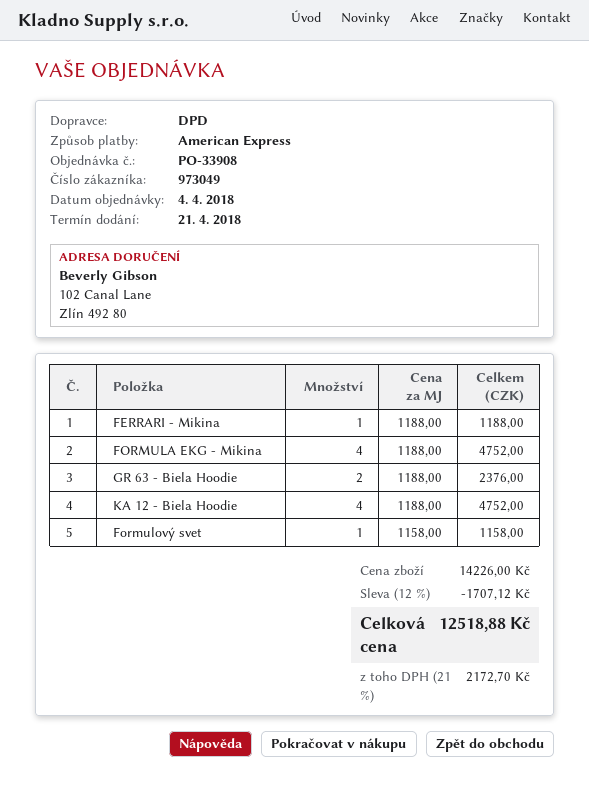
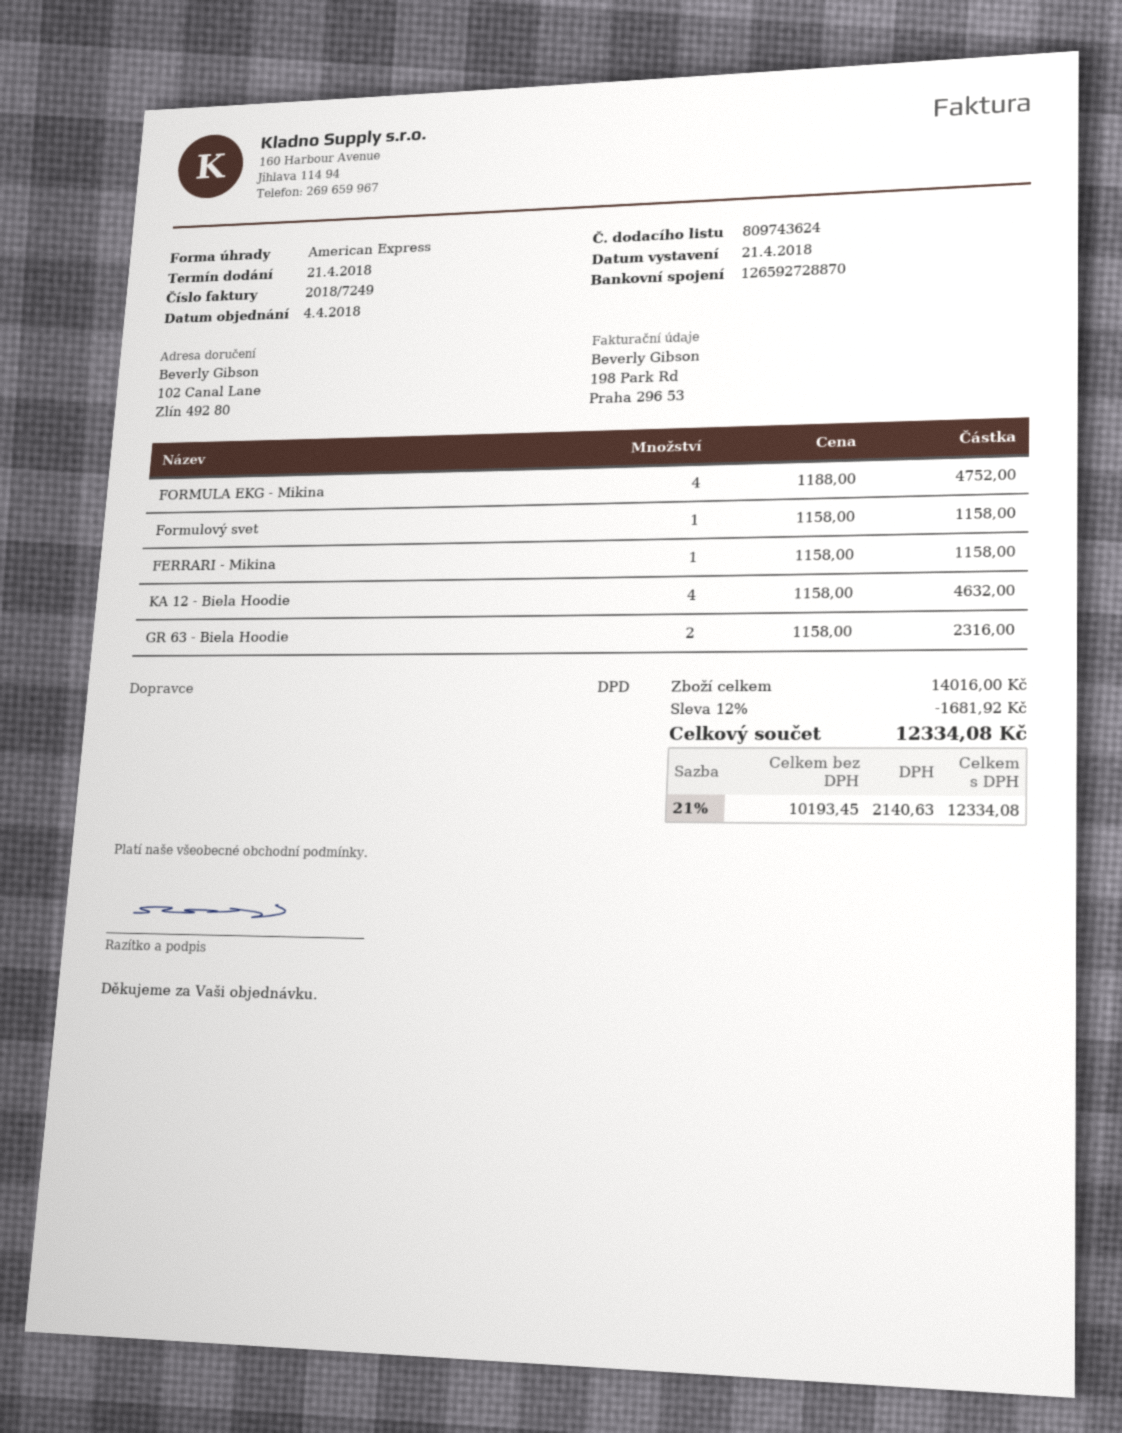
FERRARI - Mikina: 1 x 1188.00 = 1188.00 -> 1 x 1158.00 = 1158.00
GR 63 - Biela Hoodie: 2 x 1188.00 = 2376.00 -> 2 x 1158.00 = 2316.00
KA 12 - Biela Hoodie: 4 x 1188.00 = 4752.00 -> 4 x 1158.00 = 4632.00
subtotal: 14226.00 -> 14016.00
discount: 12% = 1707.12 -> 12% = 1681.92
tax: 21% = 2172.70 -> 21% = 2140.63
total: 12518.88 -> 12334.08

